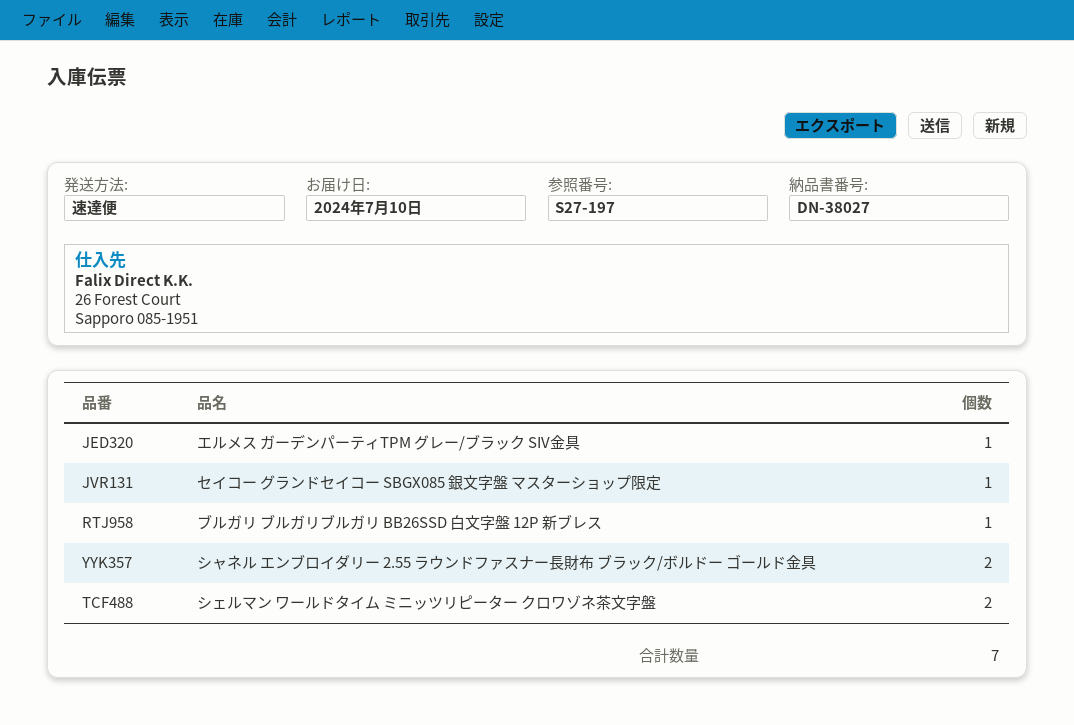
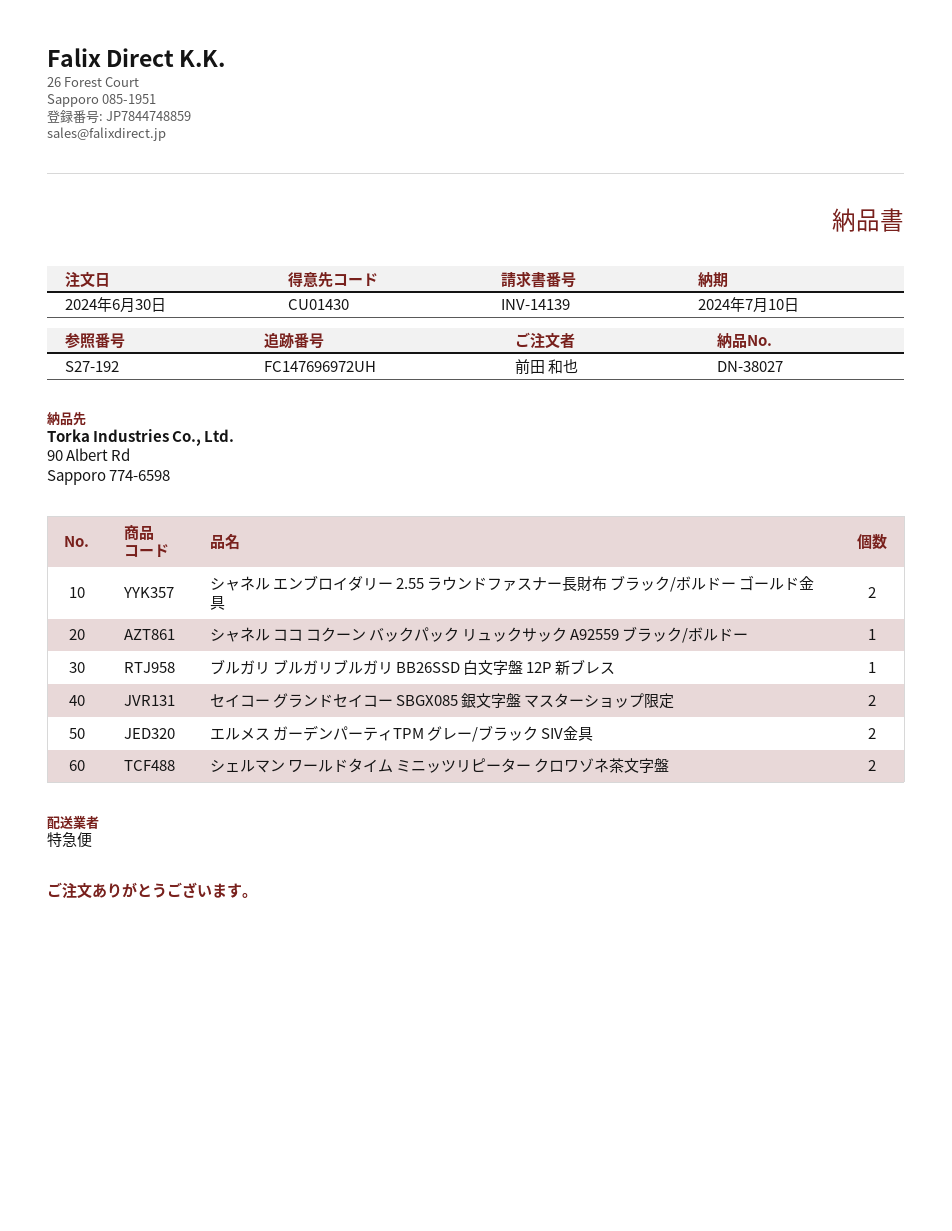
reference: S27-197 -> S27-192
エルメス ガーデンパーティTPM グレー/ブラック SIV金具: 1 -> 2
セイコー グランドセイコー SBGX085 銀文字盤 マスターショップ限定: 1 -> 2
シャネル ココ コクーン バックパック リュックサック A92559 ブラック/ボルドー: none -> 1

